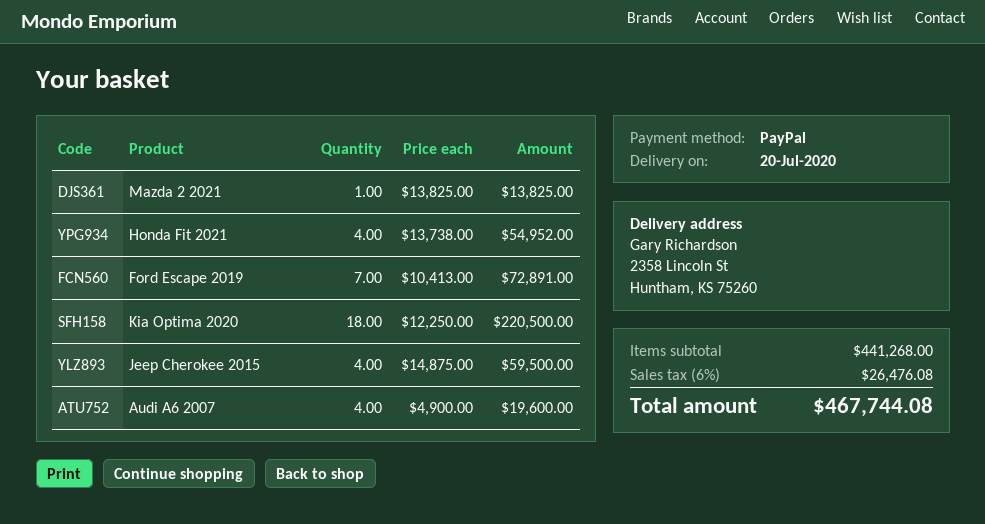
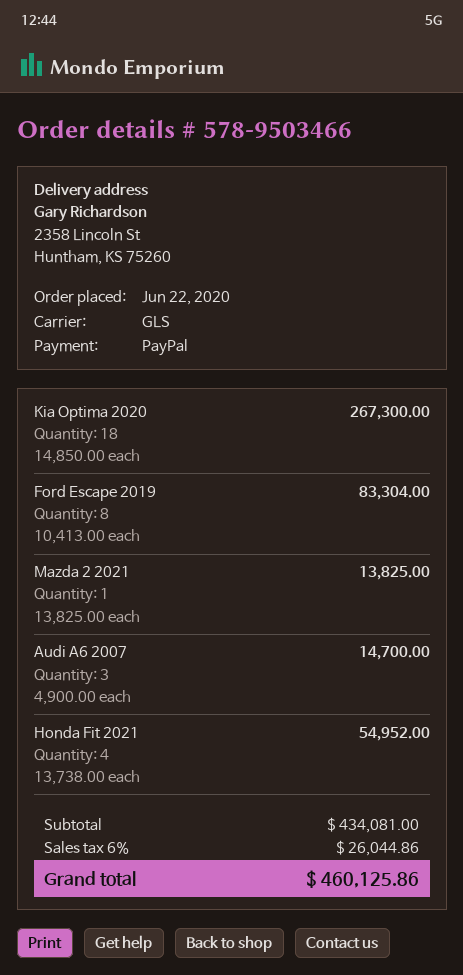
Ford Escape 2019: 7 x 10413.00 = 72891.00 -> 8 x 10413.00 = 83304.00
Kia Optima 2020: 18 x 12250.00 = 220500.00 -> 18 x 14850.00 = 267300.00
Jeep Cherokee 2015: 4 x 14875.00 = 59500.00 -> none
Audi A6 2007: 4 x 4900.00 = 19600.00 -> 3 x 4900.00 = 14700.00
subtotal: 441268.00 -> 434081.00
tax: 6% = 26476.08 -> 6% = 26044.86
total: 467744.08 -> 460125.86

